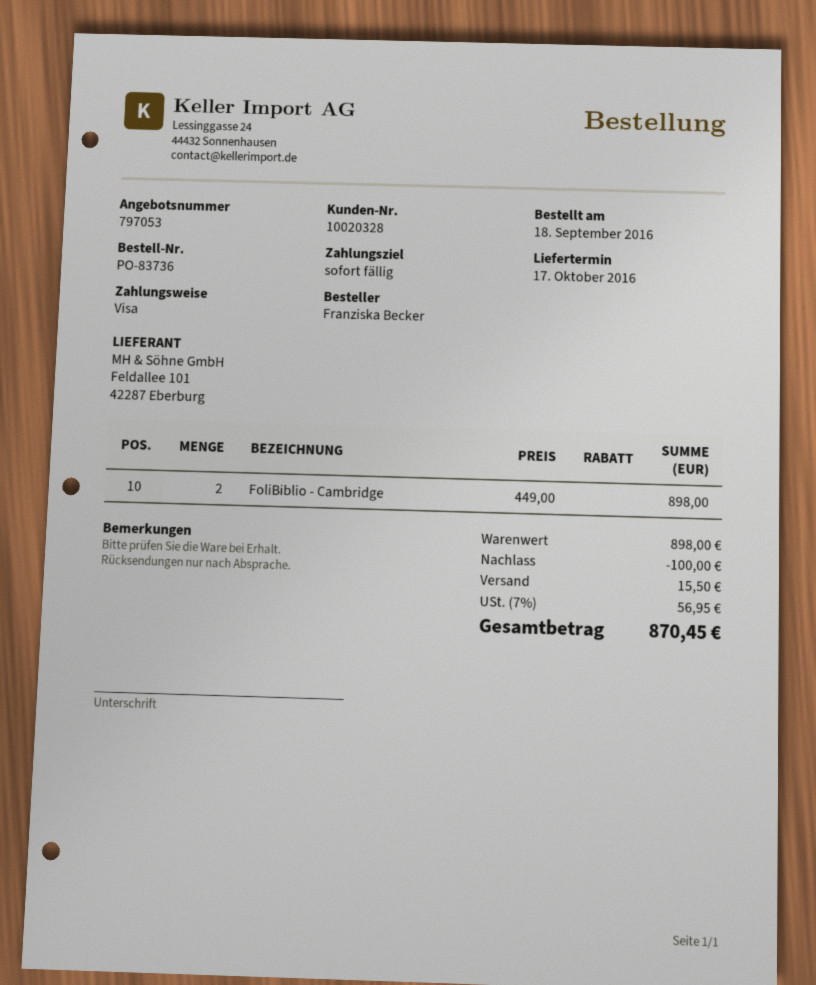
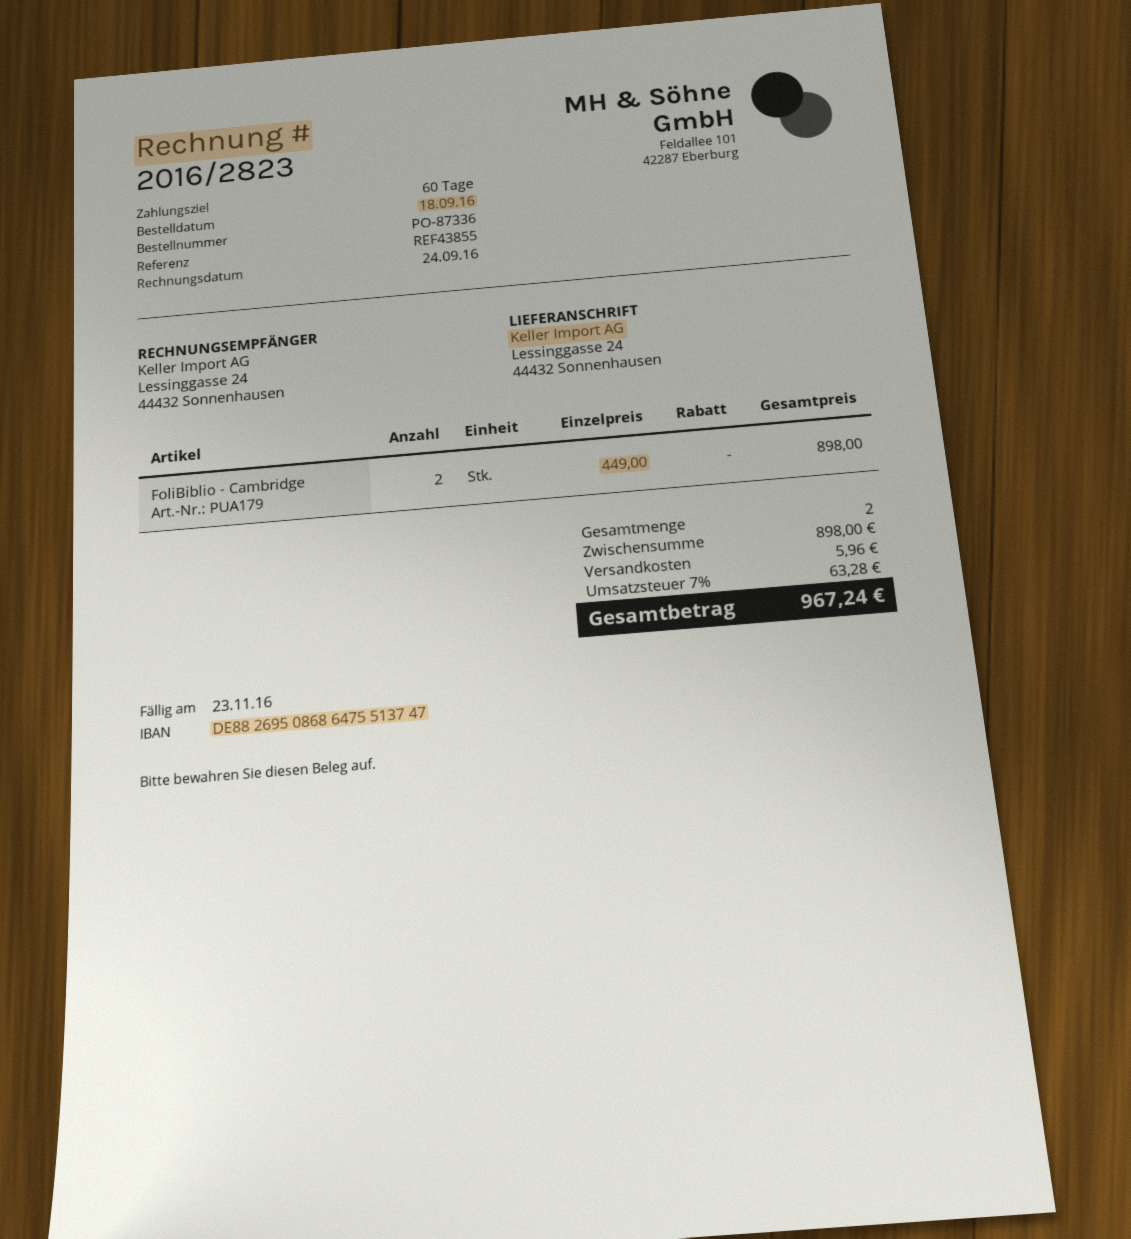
order number: PO-83736 -> PO-87336
payment terms: on receipt -> 60 days
discount: 100.00 -> none
shipping: 15.50 -> 5.96
tax: 7% = 56.95 -> 7% = 63.28
total: 870.45 -> 967.24

